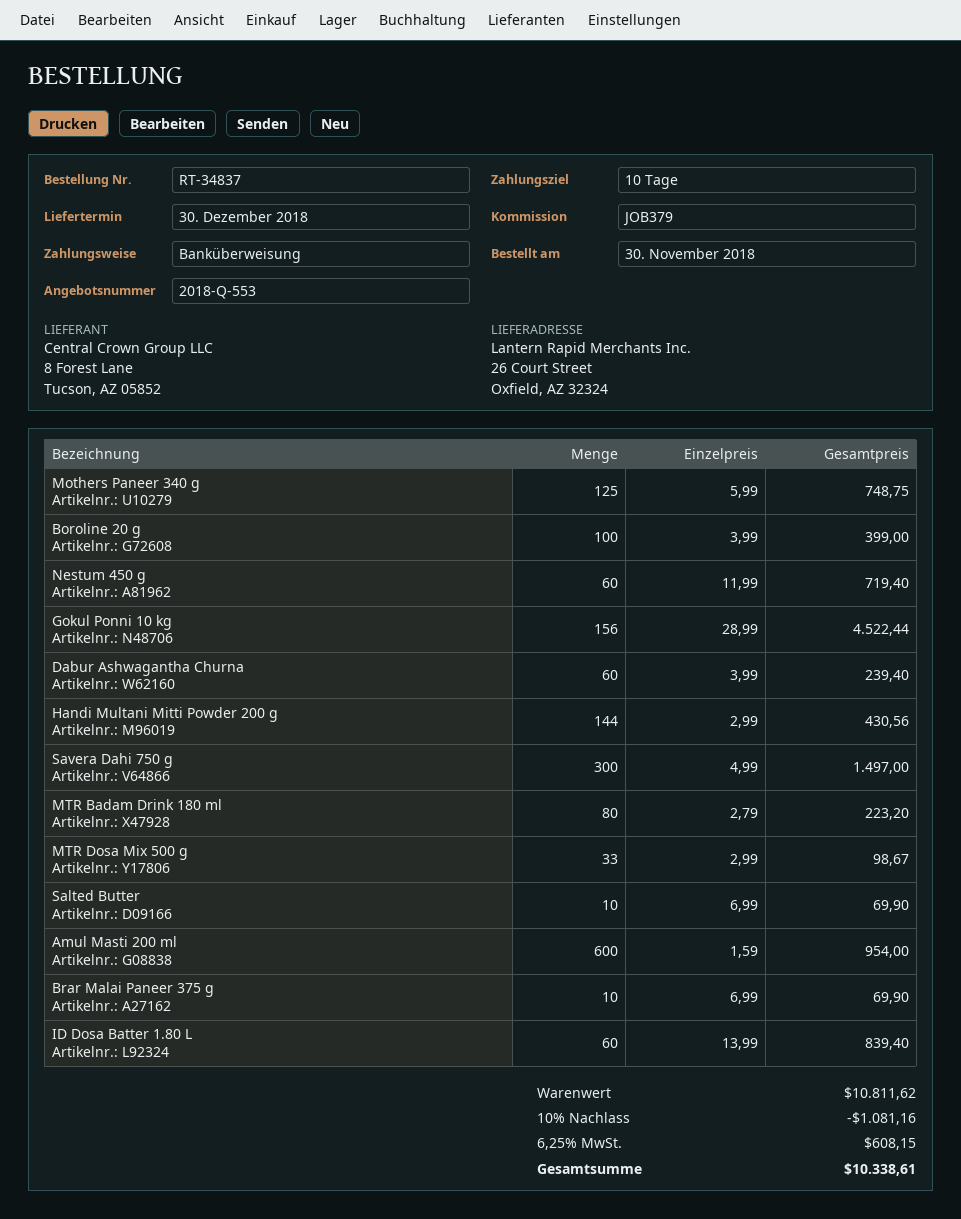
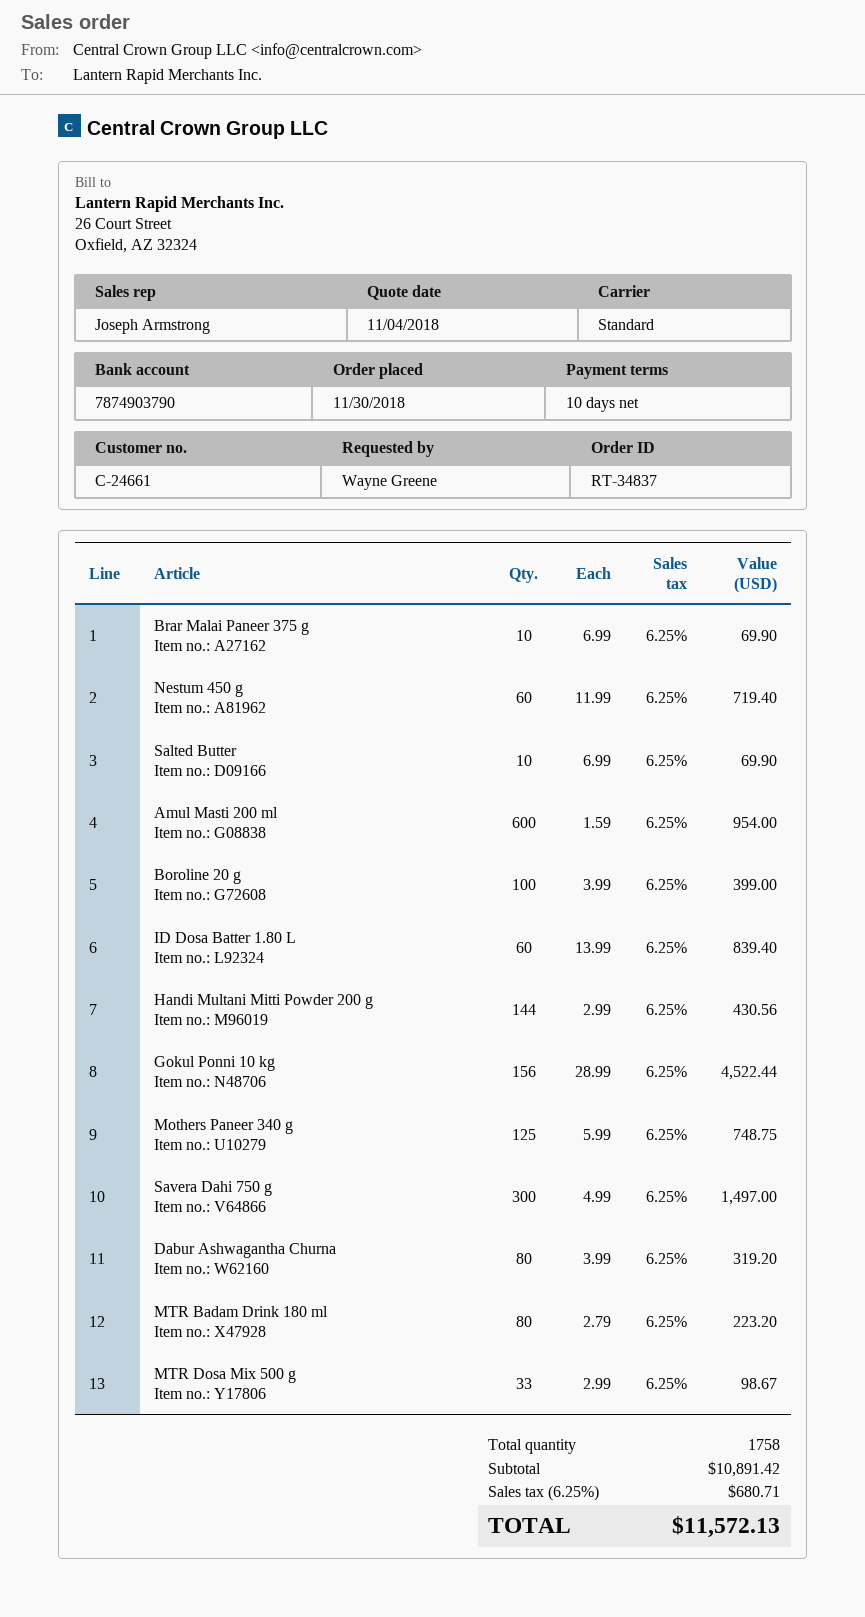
Dabur Ashwagantha Churna: 60 x 3.99 = 239.40 -> 80 x 3.99 = 319.20
subtotal: 10811.62 -> 10891.42
discount: 10% = 1081.16 -> none
tax: 6.25% = 608.15 -> 6.25% = 680.71
total: 10338.61 -> 11572.13

